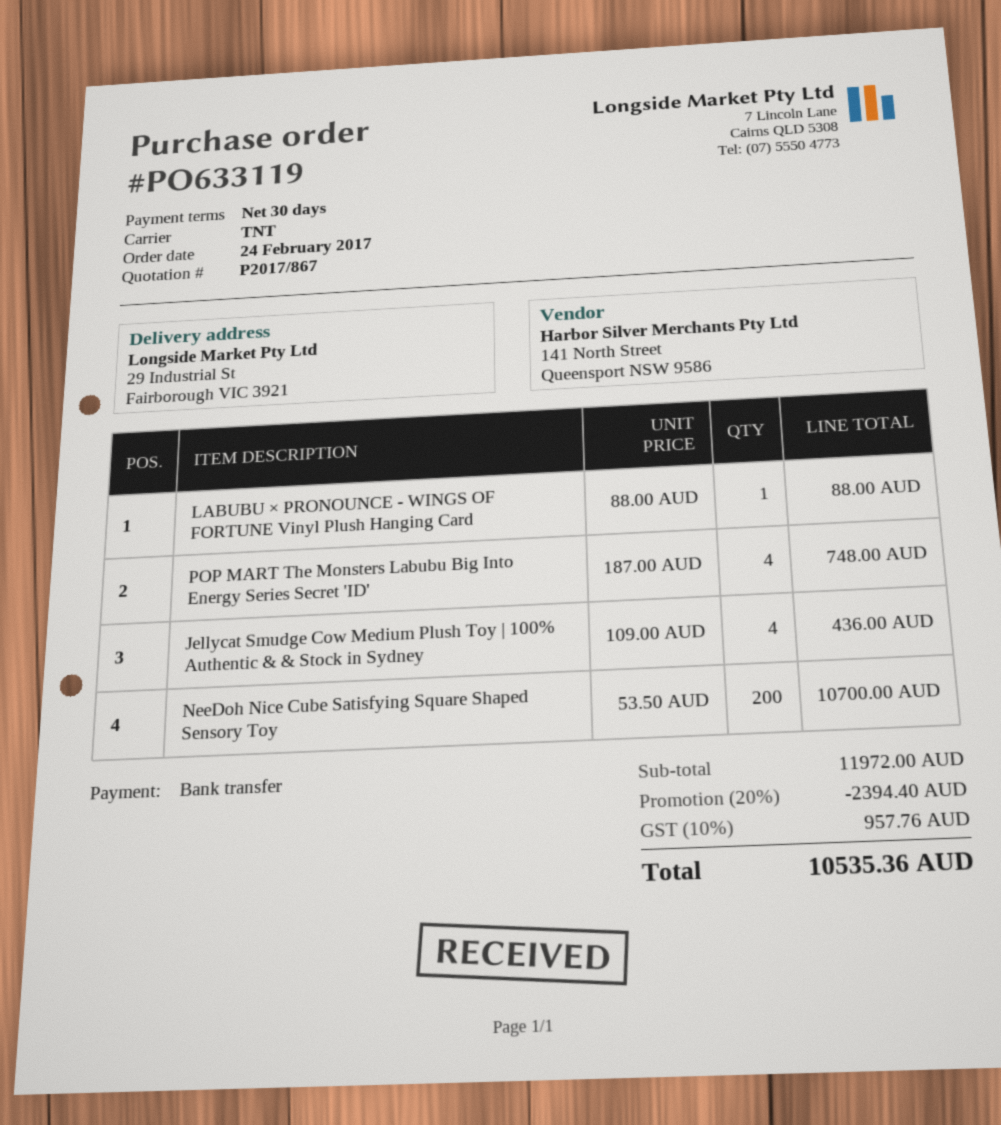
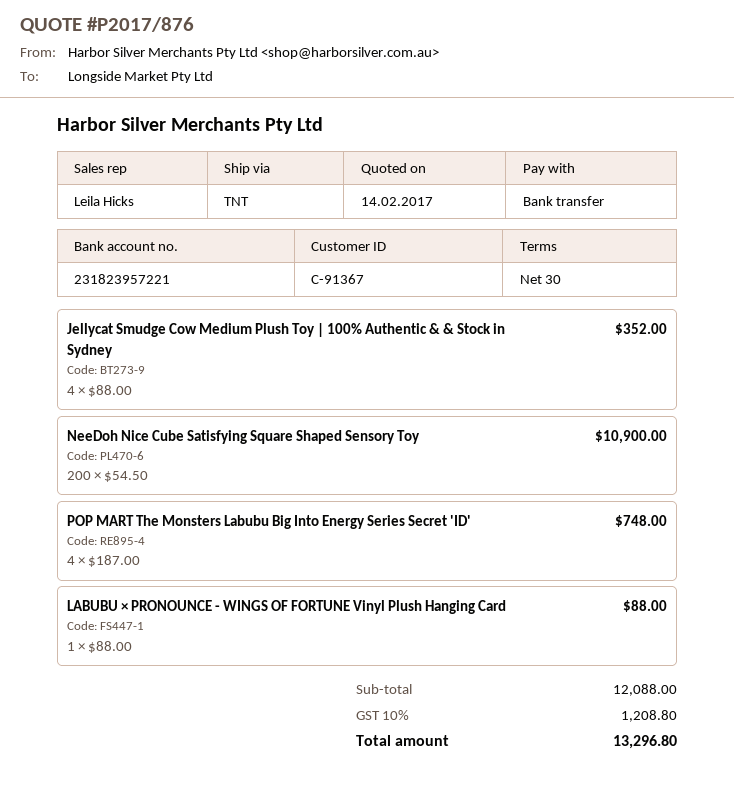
quote number: P2017/867 -> P2017/876
Jellycat Smudge Cow Medium Plush Toy | 100% Authentic & & Stock in Sydney: 4 x 109.00 = 436.00 -> 4 x 88.00 = 352.00
NeeDoh Nice Cube Satisfying Square Shaped Sensory Toy: 200 x 53.50 = 10700.00 -> 200 x 54.50 = 10900.00
subtotal: 11972.00 -> 12088.00
discount: 20% = 2394.40 -> none
tax: 10% = 957.76 -> 10% = 1208.80
total: 10535.36 -> 13296.80

